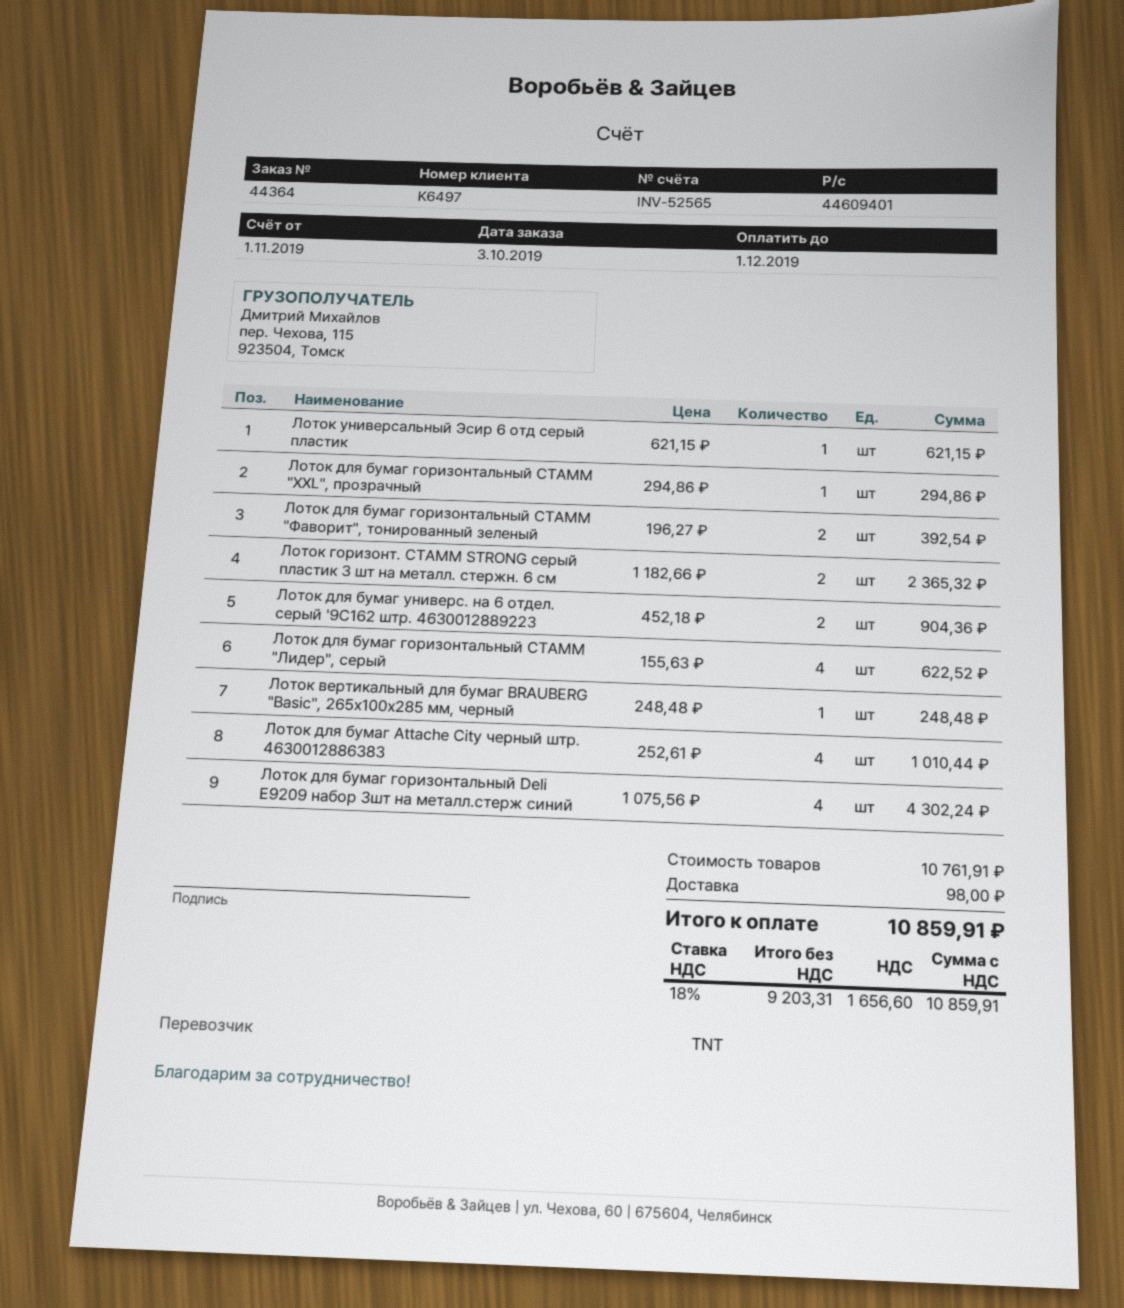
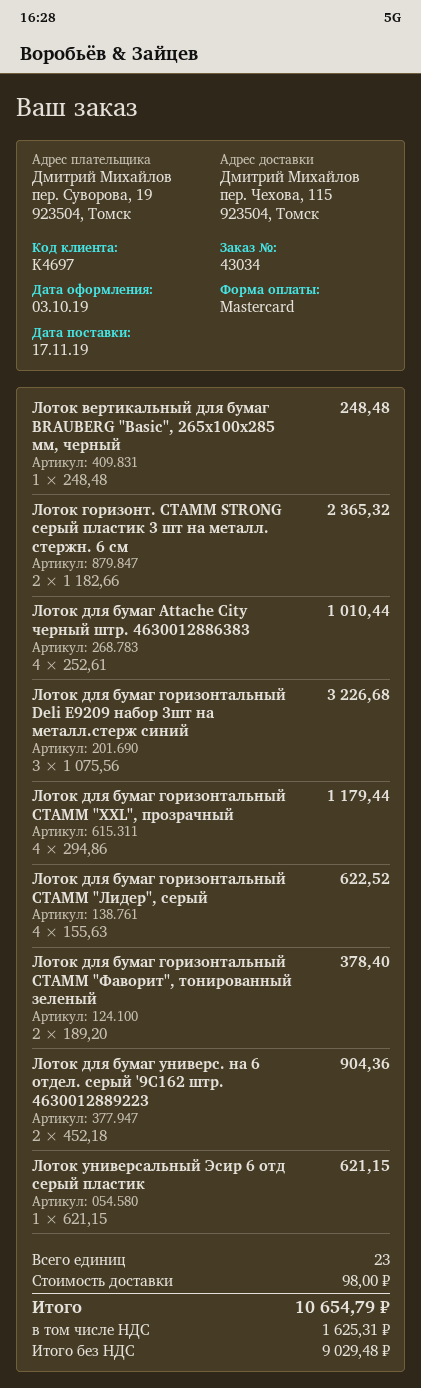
order number: 44364 -> 43034
customer number: K6497 -> K4697
Лоток для бумаг горизонтальный СТАММ "XXL", прозрачный: 1 x 294.86 = 294.86 -> 4 x 294.86 = 1179.44
Лоток для бумаг горизонтальный СТАММ "Фаворит", тонированный зеленый: 2 x 196.27 = 392.54 -> 2 x 189.20 = 378.40
Лоток для бумаг горизонтальный Deli E9209 набор 3шт на металл.стерж синий: 4 x 1075.56 = 4302.24 -> 3 x 1075.56 = 3226.68
net: 9203.31 -> 9029.48
tax: 1656.60 -> 1625.31
total: 10859.91 -> 10654.79

